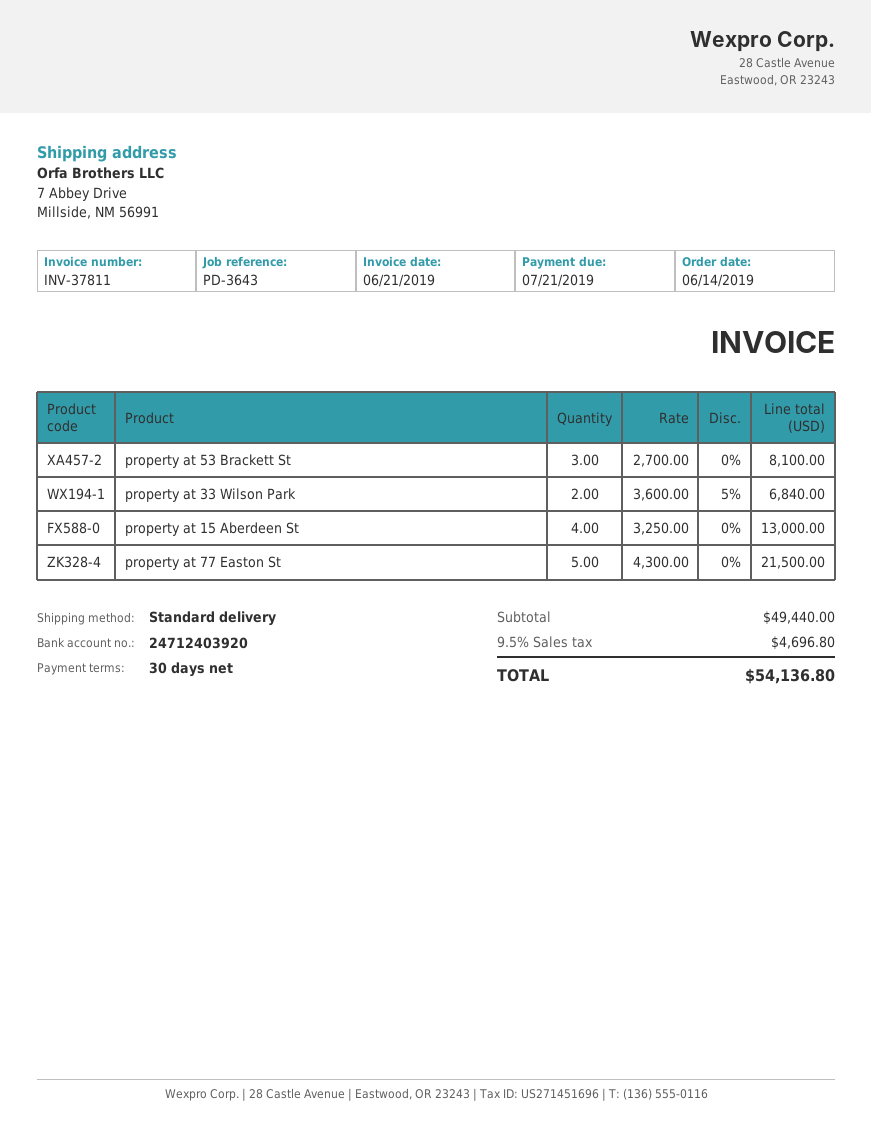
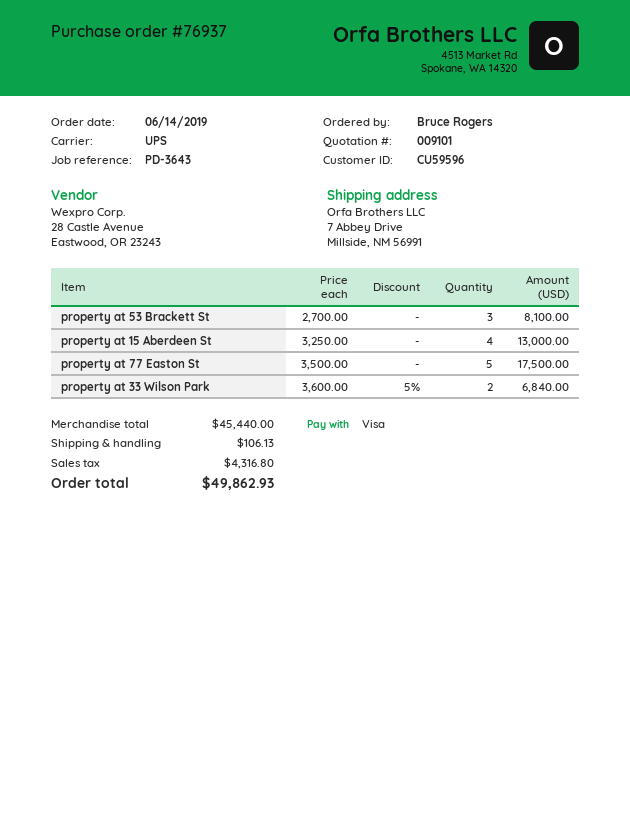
shipping method: standard -> UPS
property at 77 Easton St: 5 x 4300.00 = 21500.00 -> 5 x 3500.00 = 17500.00
subtotal: 49440.00 -> 45440.00
shipping: none -> 106.13
tax: 4696.80 -> 4316.80
total: 54136.80 -> 49862.93

